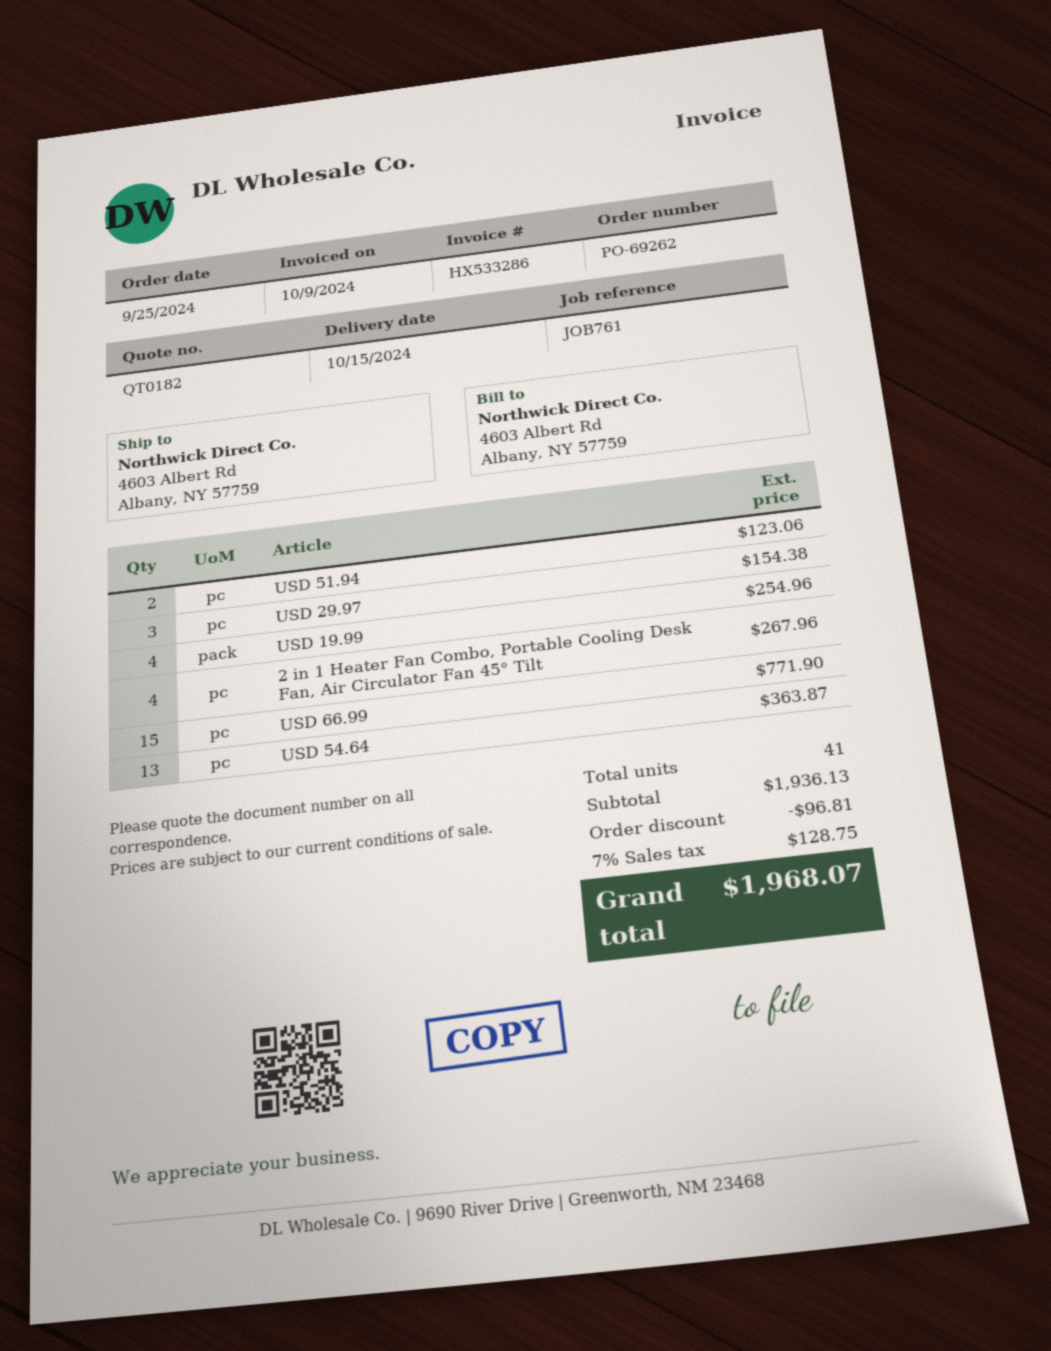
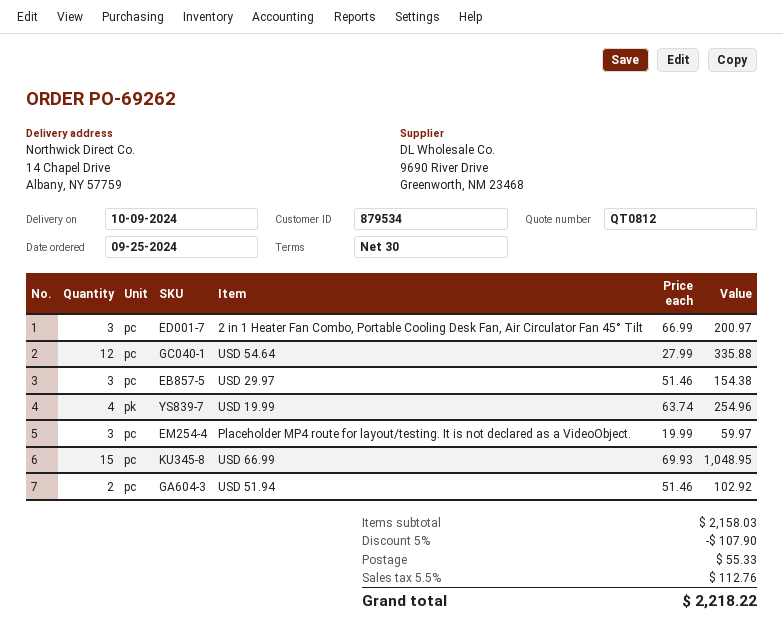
quote number: QT0182 -> QT0812
delivery date: 2024-10-15 -> 2024-10-09
ship to: 4603 Albert Rd, Albany, NY 57759 -> 14 Chapel Drive, Albany, NY 57759
USD 51.94: 2 for 123.06 -> 2 for 102.92
2 in 1 Heater Fan Combo, Portable Cooling Desk Fan, Air Circulator Fan 45° Tilt: 4 for 267.96 -> 3 for 200.97
USD 66.99: 15 for 771.90 -> 15 for 1048.95
USD 54.64: 13 for 363.87 -> 12 for 335.88
Placeholder MP4 route for layout/testing. It is not declared as a VideoObject.: none -> 3 for 59.97
subtotal: 1936.13 -> 2158.03
discount: 96.81 -> 107.90
shipping: none -> 55.33
tax: 7% = 128.75 -> 5.5% = 112.76
total: 1968.07 -> 2218.22

